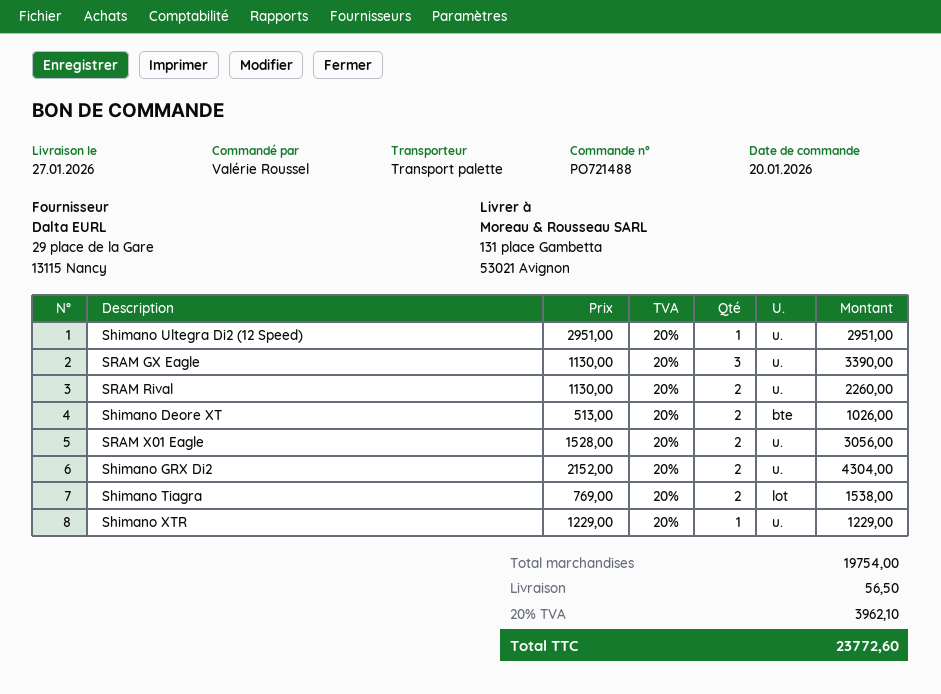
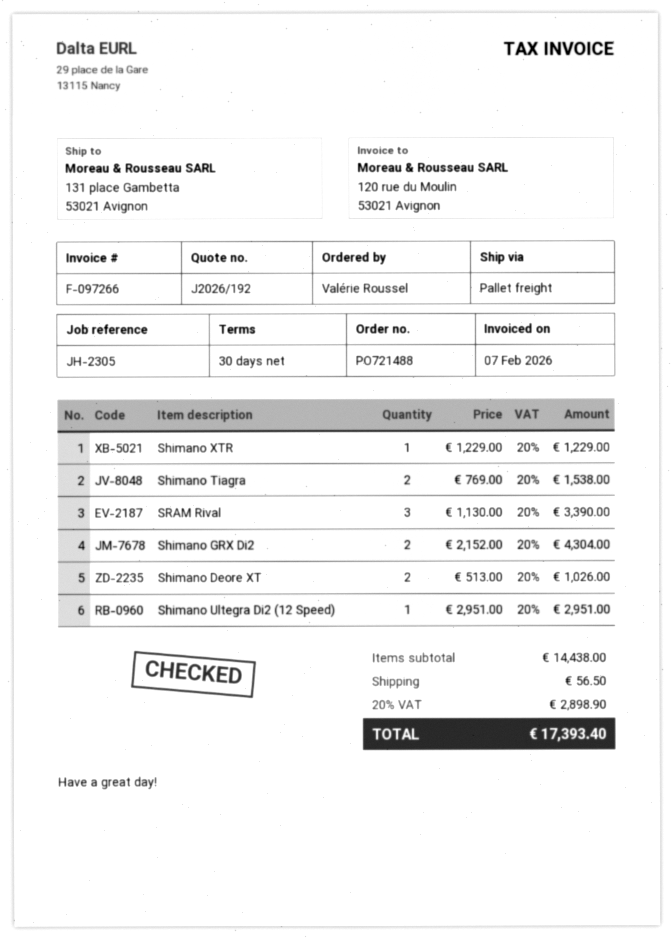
SRAM GX Eagle: 3 x 1130.00 = 3390.00 -> none
SRAM Rival: 2 x 1130.00 = 2260.00 -> 3 x 1130.00 = 3390.00
SRAM X01 Eagle: 2 x 1528.00 = 3056.00 -> none
subtotal: 19754.00 -> 14438.00
tax: 20% = 3962.10 -> 20% = 2898.90
total: 23772.60 -> 17393.40

